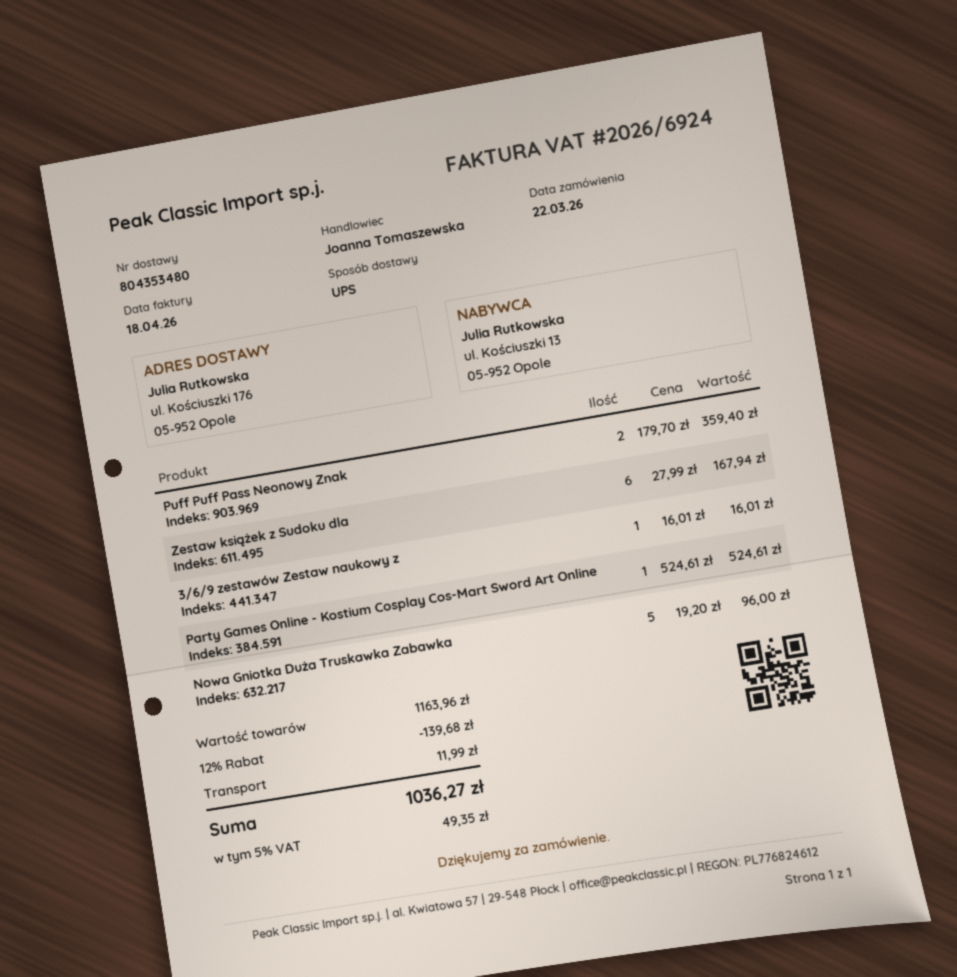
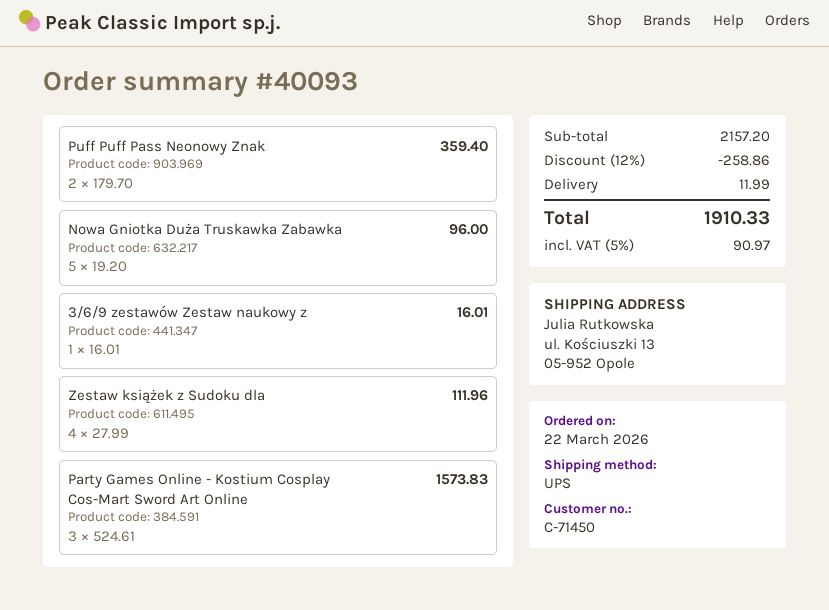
ship to: ul. Kościuszki 176, 05-952 Opole -> ul. Kościuszki 13, 05-952 Opole
Zestaw książek z Sudoku dla: 6 x 27.99 = 167.94 -> 4 x 27.99 = 111.96
Party Games Online - Kostium Cosplay Cos-Mart Sword Art Online: 1 x 524.61 = 524.61 -> 3 x 524.61 = 1573.83
subtotal: 1163.96 -> 2157.20
discount: 12% = 139.68 -> 12% = 258.86
tax: 5% = 49.35 -> 5% = 90.97
total: 1036.27 -> 1910.33

